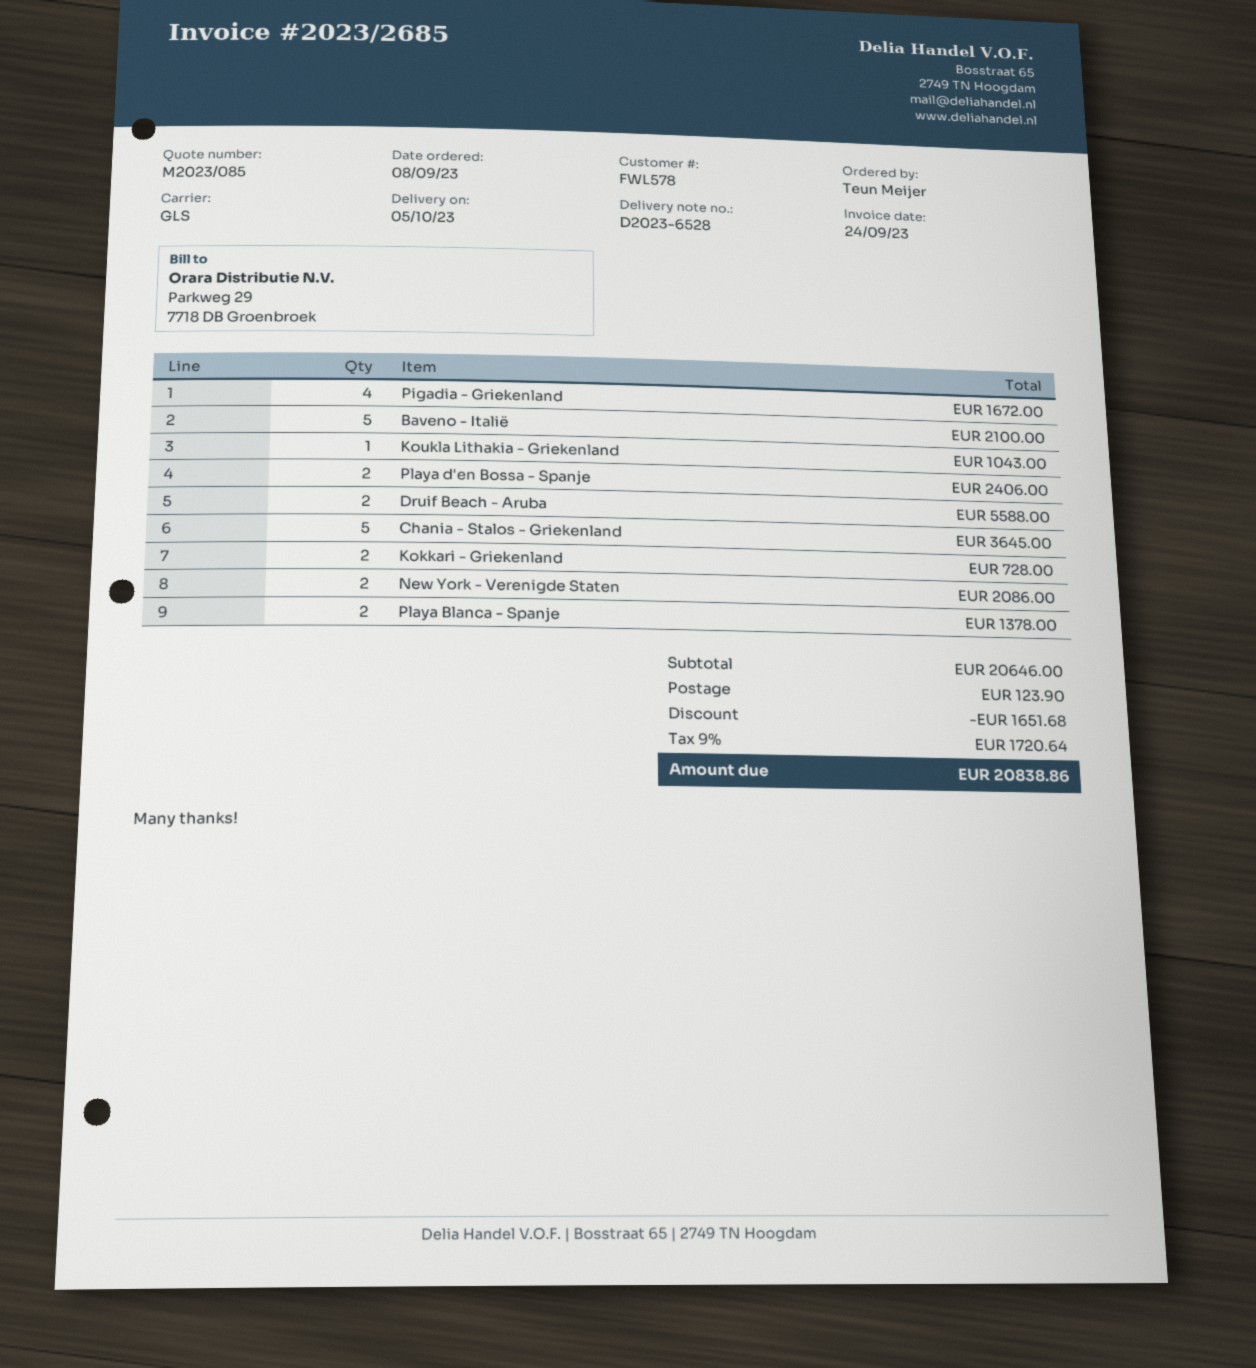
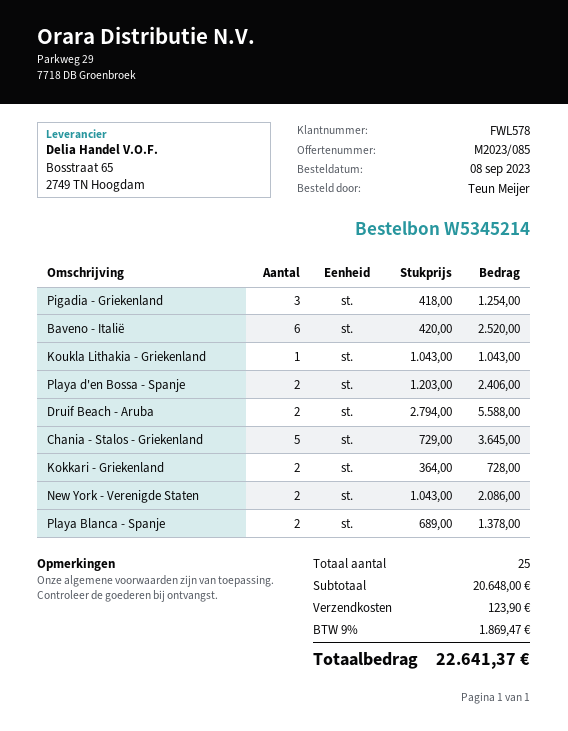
Pigadia - Griekenland: 4 for 1672.00 -> 3 for 1254.00
Baveno - Italië: 5 for 2100.00 -> 6 for 2520.00
subtotal: 20646.00 -> 20648.00
discount: 1651.68 -> none
tax: 9% = 1720.64 -> 9% = 1869.47
total: 20838.86 -> 22641.37

